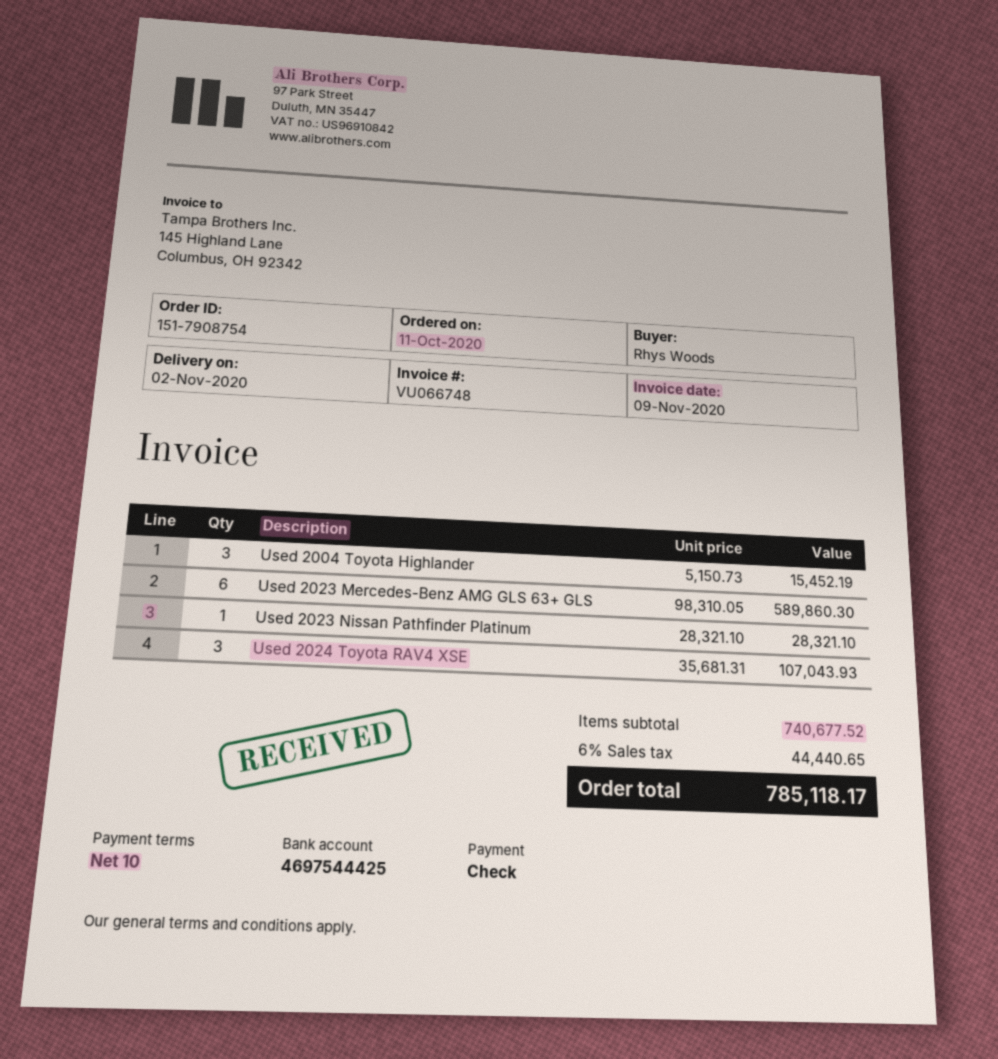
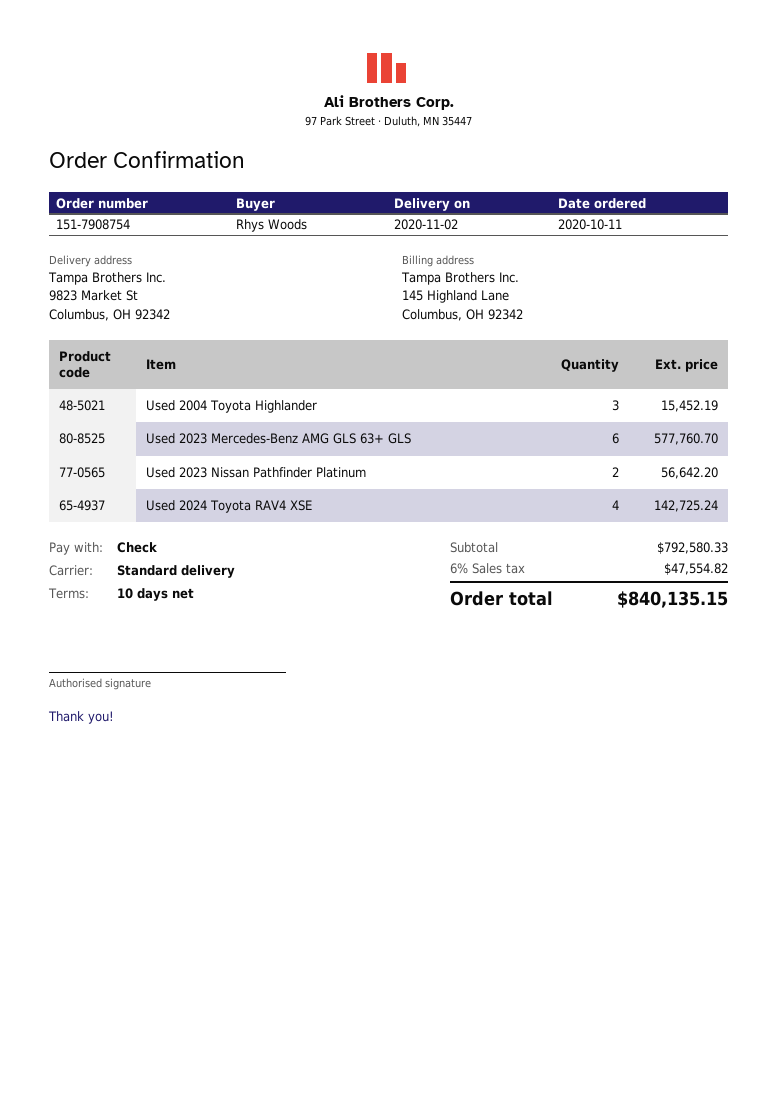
Used 2023 Mercedes-Benz AMG GLS 63+ GLS: 6 for 589860.30 -> 6 for 577760.70
Used 2023 Nissan Pathfinder Platinum: 1 for 28321.10 -> 2 for 56642.20
Used 2024 Toyota RAV4 XSE: 3 for 107043.93 -> 4 for 142725.24
subtotal: 740677.52 -> 792580.33
tax: 6% = 44440.65 -> 6% = 47554.82
total: 785118.17 -> 840135.15

